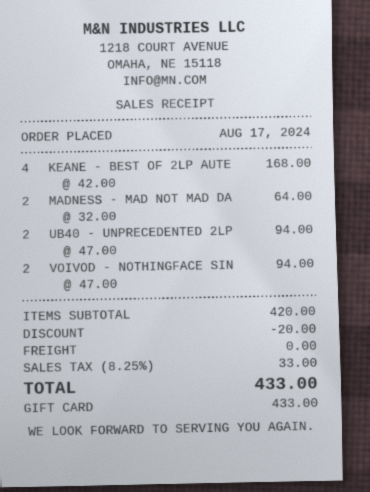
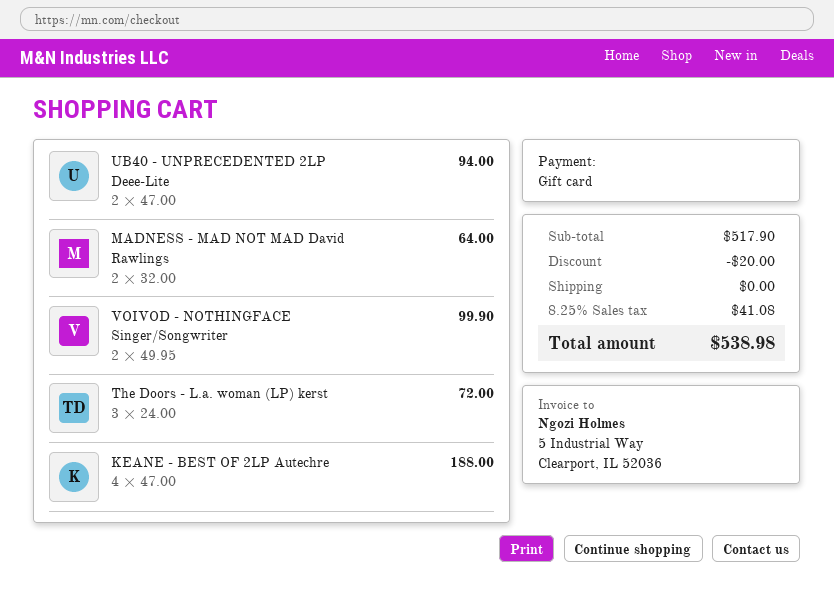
KEANE - BEST OF 2LP AUTE: 4 x 42.00 = 168.00 -> 4 x 47.00 = 188.00
VOIVOD - NOTHINGFACE SIN: 2 x 47.00 = 94.00 -> 2 x 49.95 = 99.90
The Doors - L.a. woman (LP) kerst: none -> 3 x 24.00 = 72.00
subtotal: 420.00 -> 517.90
tax: 8.25% = 33.00 -> 8.25% = 41.08
total: 433.00 -> 538.98

